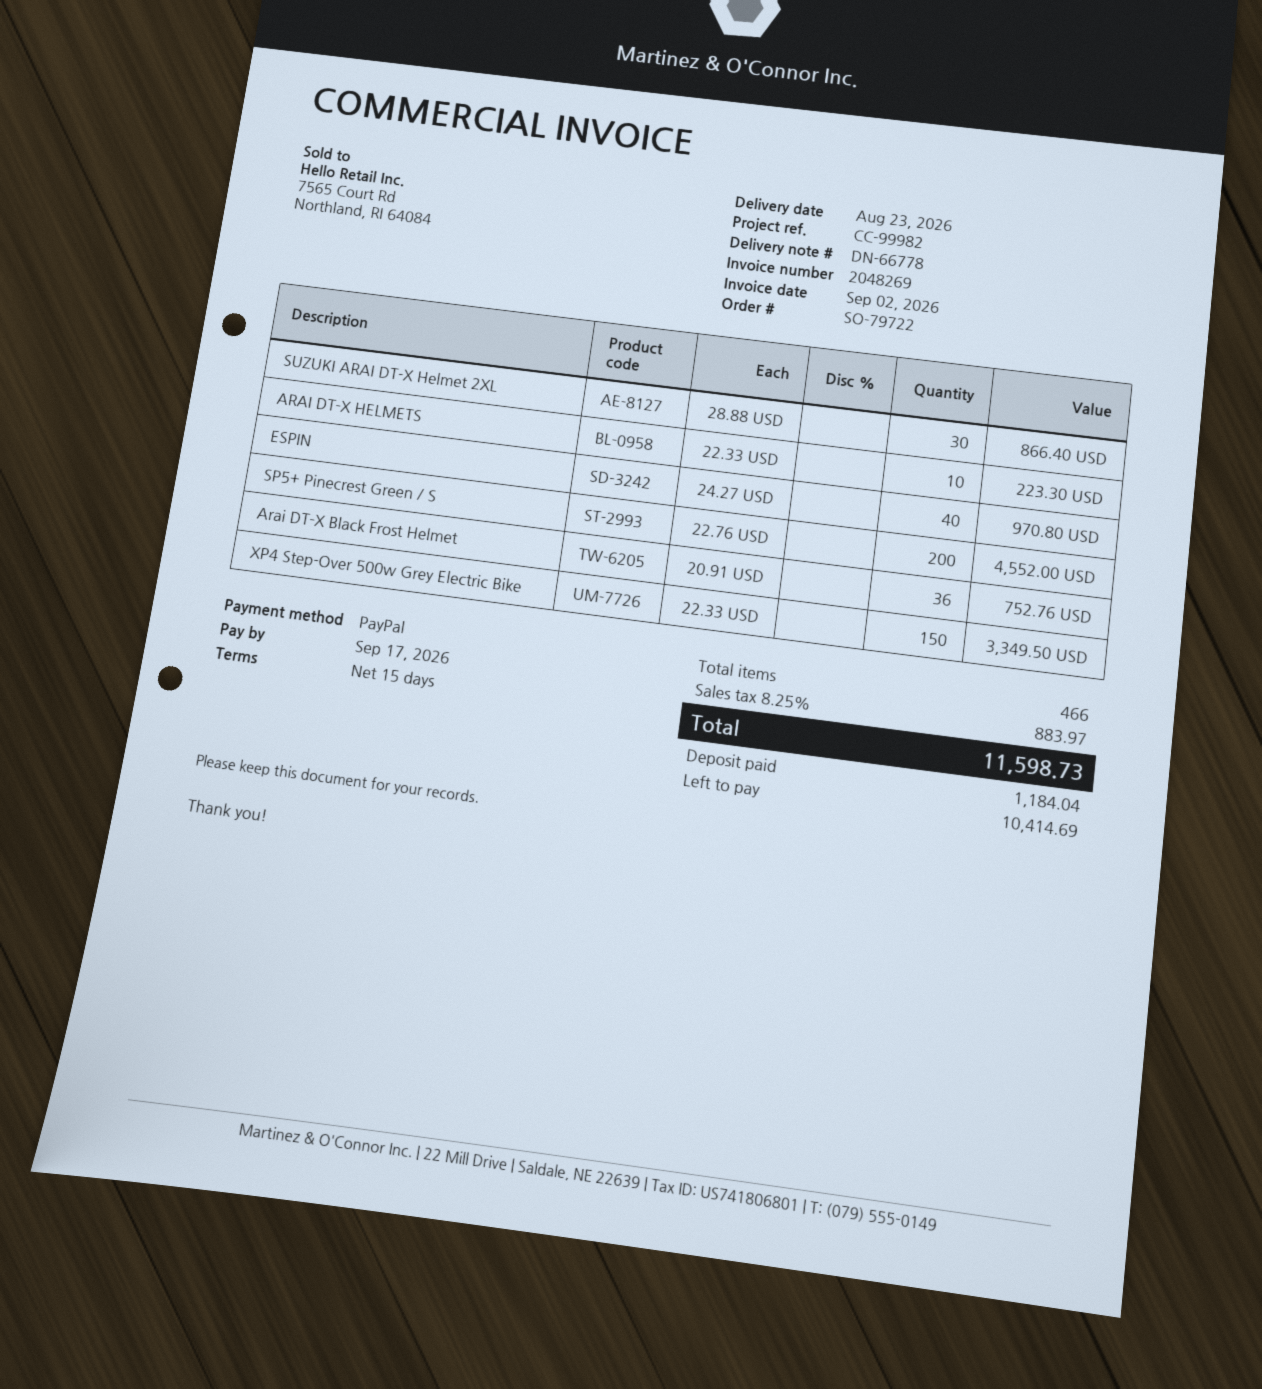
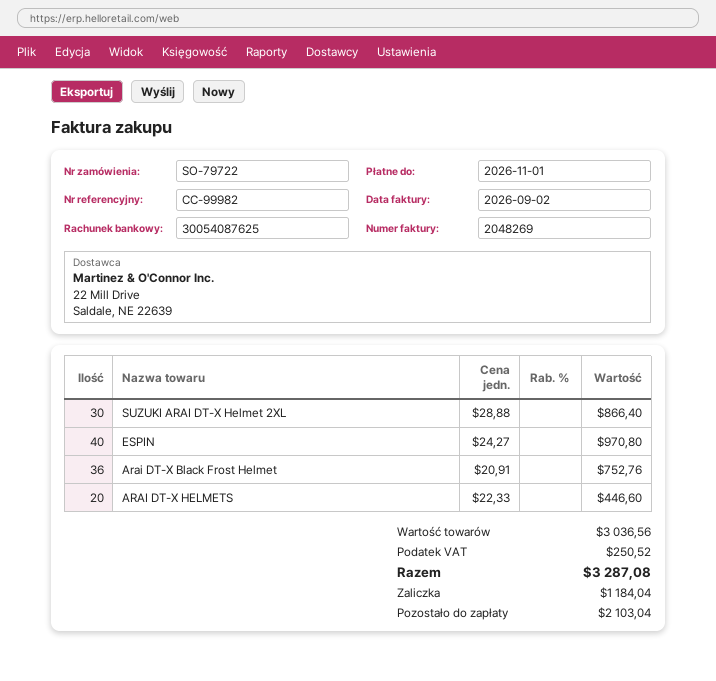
due date: 2026-09-17 -> 2026-11-01
ARAI DT-X HELMETS: 10 x 22.33 = 223.30 -> 20 x 22.33 = 446.60
SP5+ Pinecrest Green / S: 200 x 22.76 = 4552.00 -> none
XP4 Step-Over 500w Grey Electric Bike: 150 x 22.33 = 3349.50 -> none
tax: 883.97 -> 250.52
total: 11598.73 -> 3287.08
balance: 10414.69 -> 2103.04

